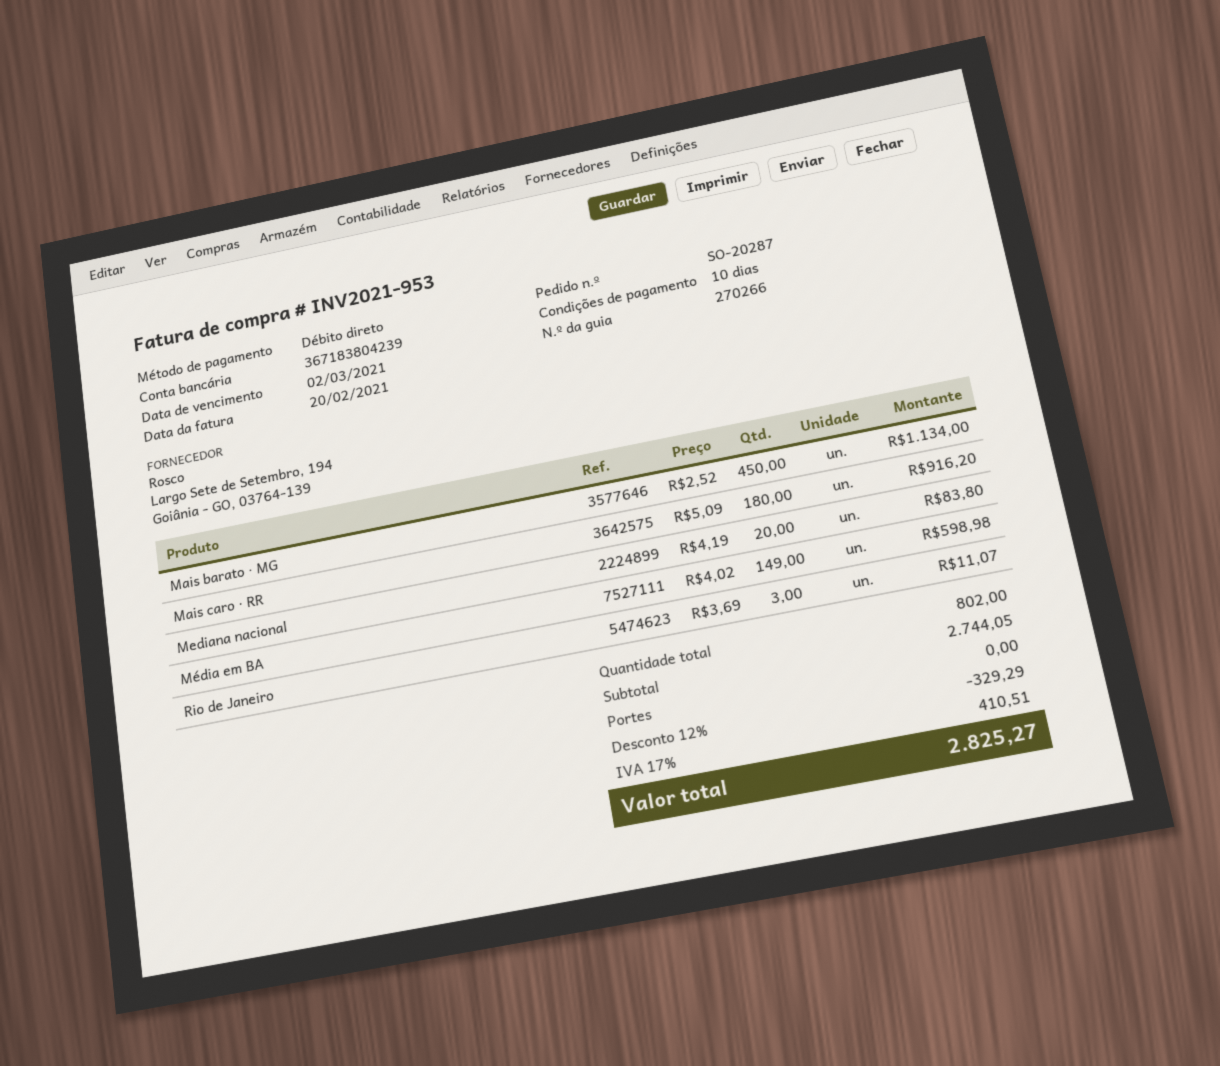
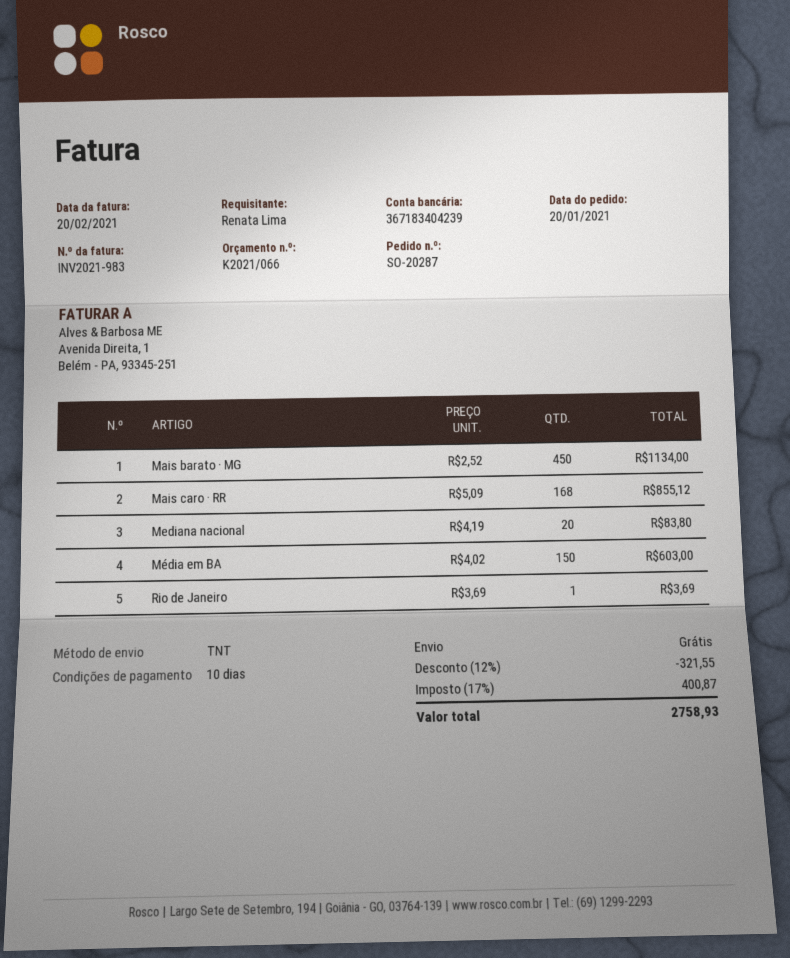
invoice number: INV2021-953 -> INV2021-983
bank account: 367183804239 -> 367183404239
Mais caro · RR: 180 x 5.09 = 916.20 -> 168 x 5.09 = 855.12
Média em BA: 149 x 4.02 = 598.98 -> 150 x 4.02 = 603.00
Rio de Janeiro: 3 x 3.69 = 11.07 -> 1 x 3.69 = 3.69
discount: 12% = 329.29 -> 12% = 321.55
tax: 17% = 410.51 -> 17% = 400.87
total: 2825.27 -> 2758.93

